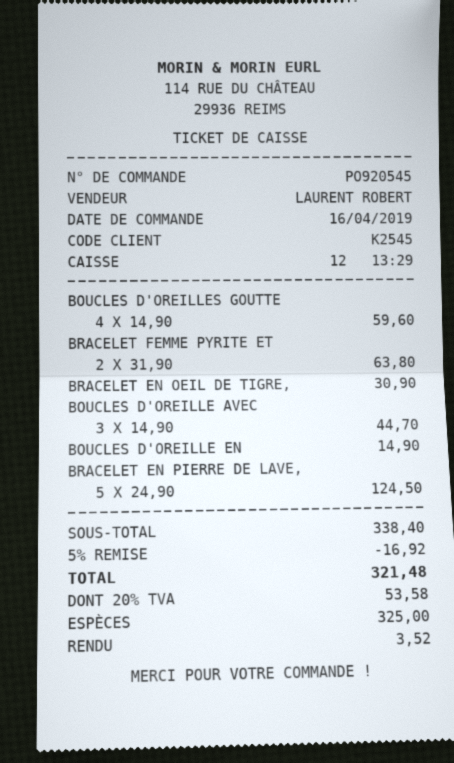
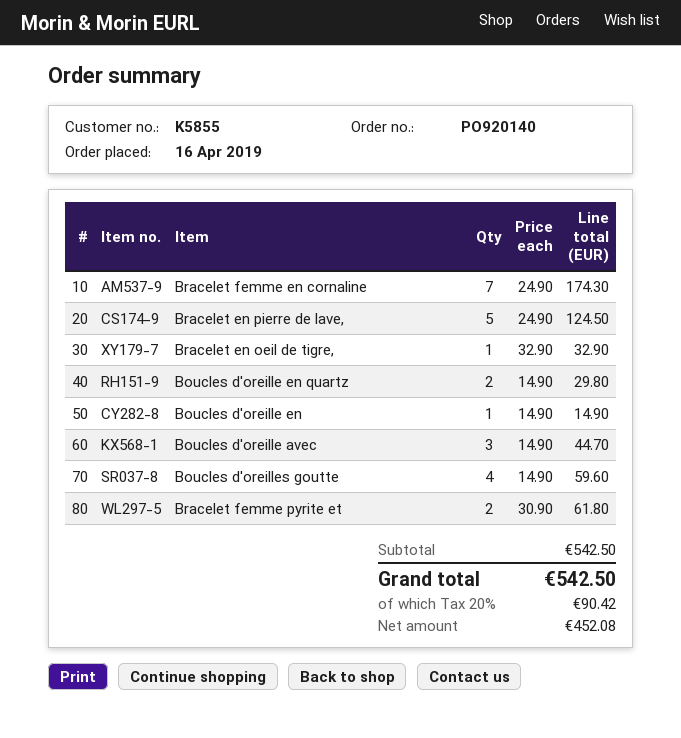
order number: PO920545 -> PO920140
customer number: K2545 -> K5855
BRACELET FEMME PYRITE ET: 2 x 31.90 = 63.80 -> 2 x 30.90 = 61.80
BRACELET EN OEIL DE TIGRE,: 1 x 30.90 = 30.90 -> 1 x 32.90 = 32.90
Bracelet femme en cornaline: none -> 7 x 24.90 = 174.30
Boucles d'oreille en quartz: none -> 2 x 14.90 = 29.80
subtotal: 338.40 -> 542.50
discount: 5% = 16.92 -> none
tax: 20% = 53.58 -> 20% = 90.42
total: 321.48 -> 542.50

